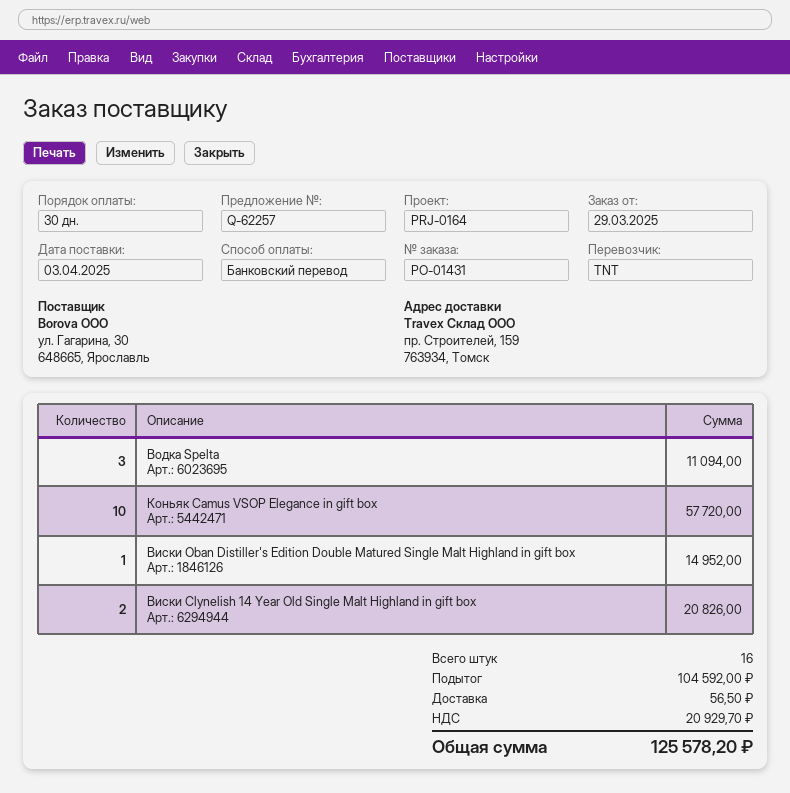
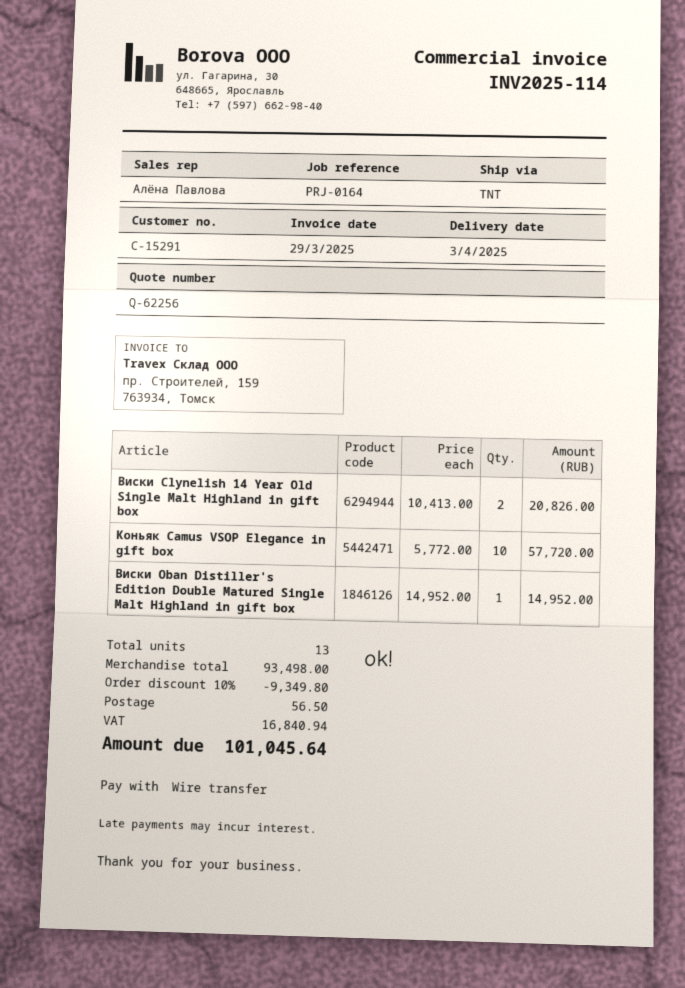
quote number: Q-62257 -> Q-62256
Водка Spelta: 3 for 11094.00 -> none
total quantity: 16 -> 13
subtotal: 104592.00 -> 93498.00
discount: none -> 10% = 9349.80
tax: 20929.70 -> 16840.94
total: 125578.20 -> 101045.64

